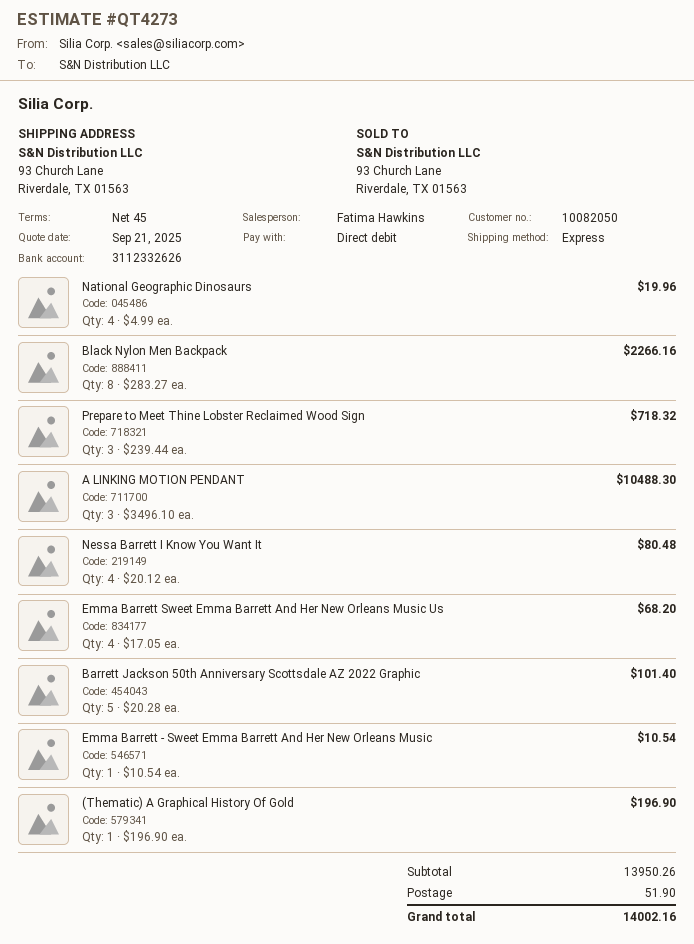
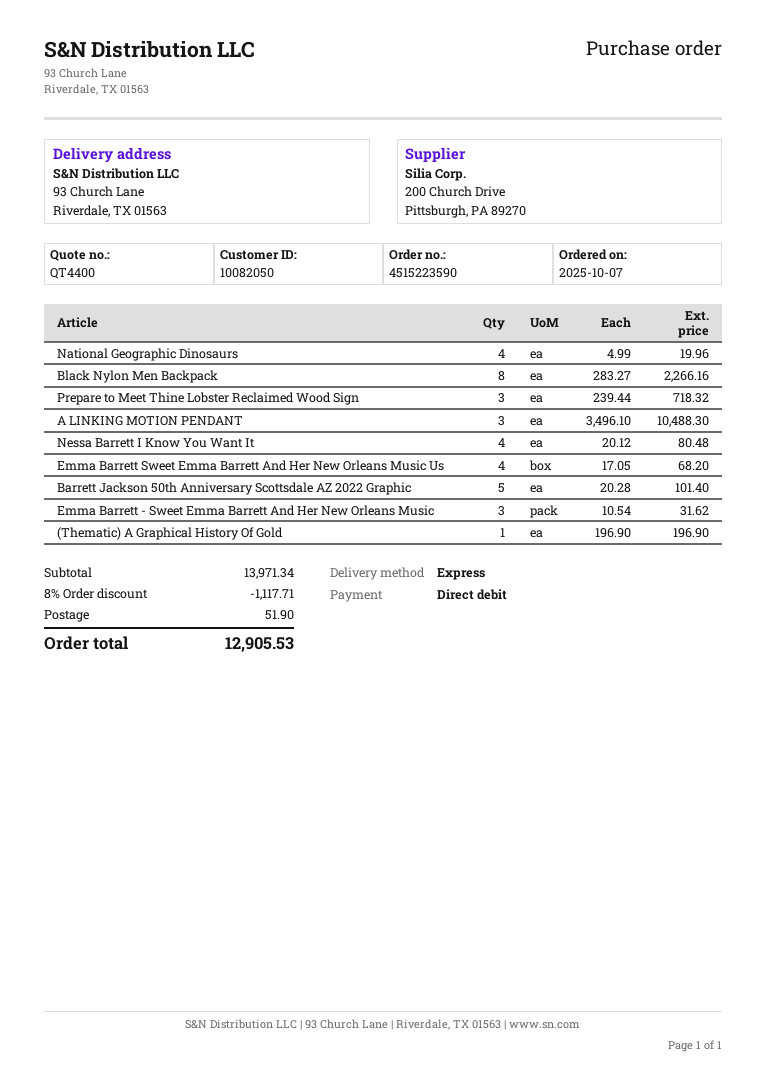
quote number: QT4273 -> QT4400
Emma Barrett - Sweet Emma Barrett And Her New Orleans Music: 1 x 10.54 = 10.54 -> 3 x 10.54 = 31.62
subtotal: 13950.26 -> 13971.34
discount: none -> 8% = 1117.71
total: 14002.16 -> 12905.53

